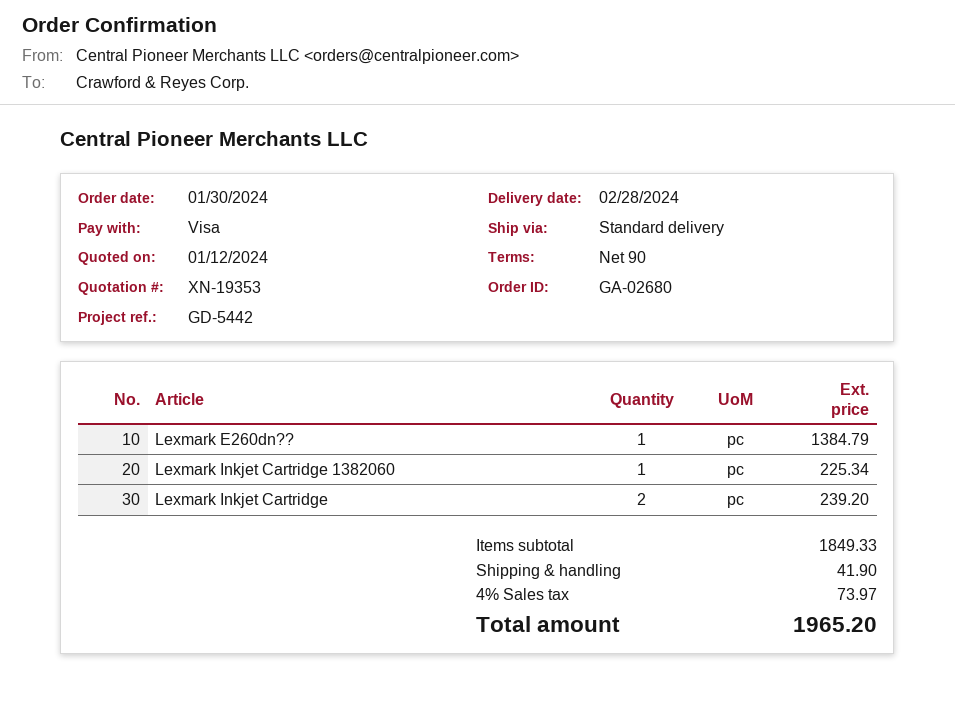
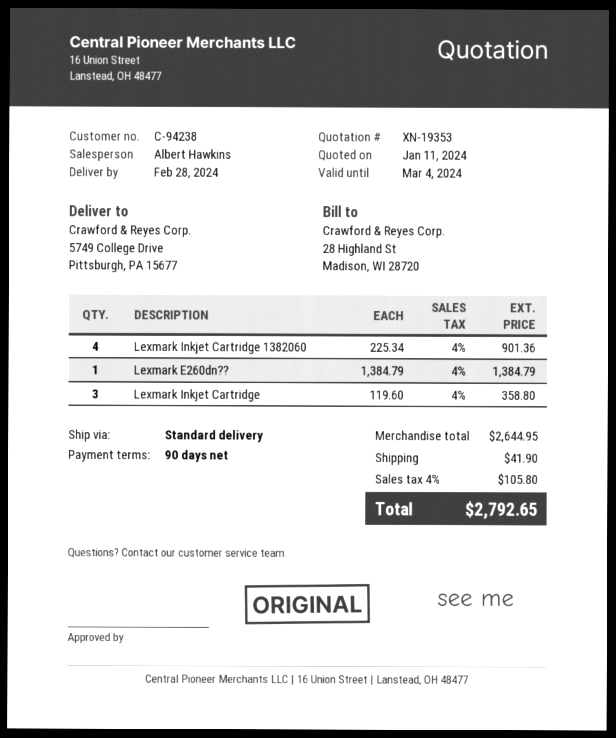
quote date: 2024-01-12 -> 2024-01-11
Lexmark Inkjet Cartridge 1382060: 1 for 225.34 -> 4 for 901.36
Lexmark Inkjet Cartridge: 2 for 239.20 -> 3 for 358.80
subtotal: 1849.33 -> 2644.95
tax: 4% = 73.97 -> 4% = 105.80
total: 1965.20 -> 2792.65

